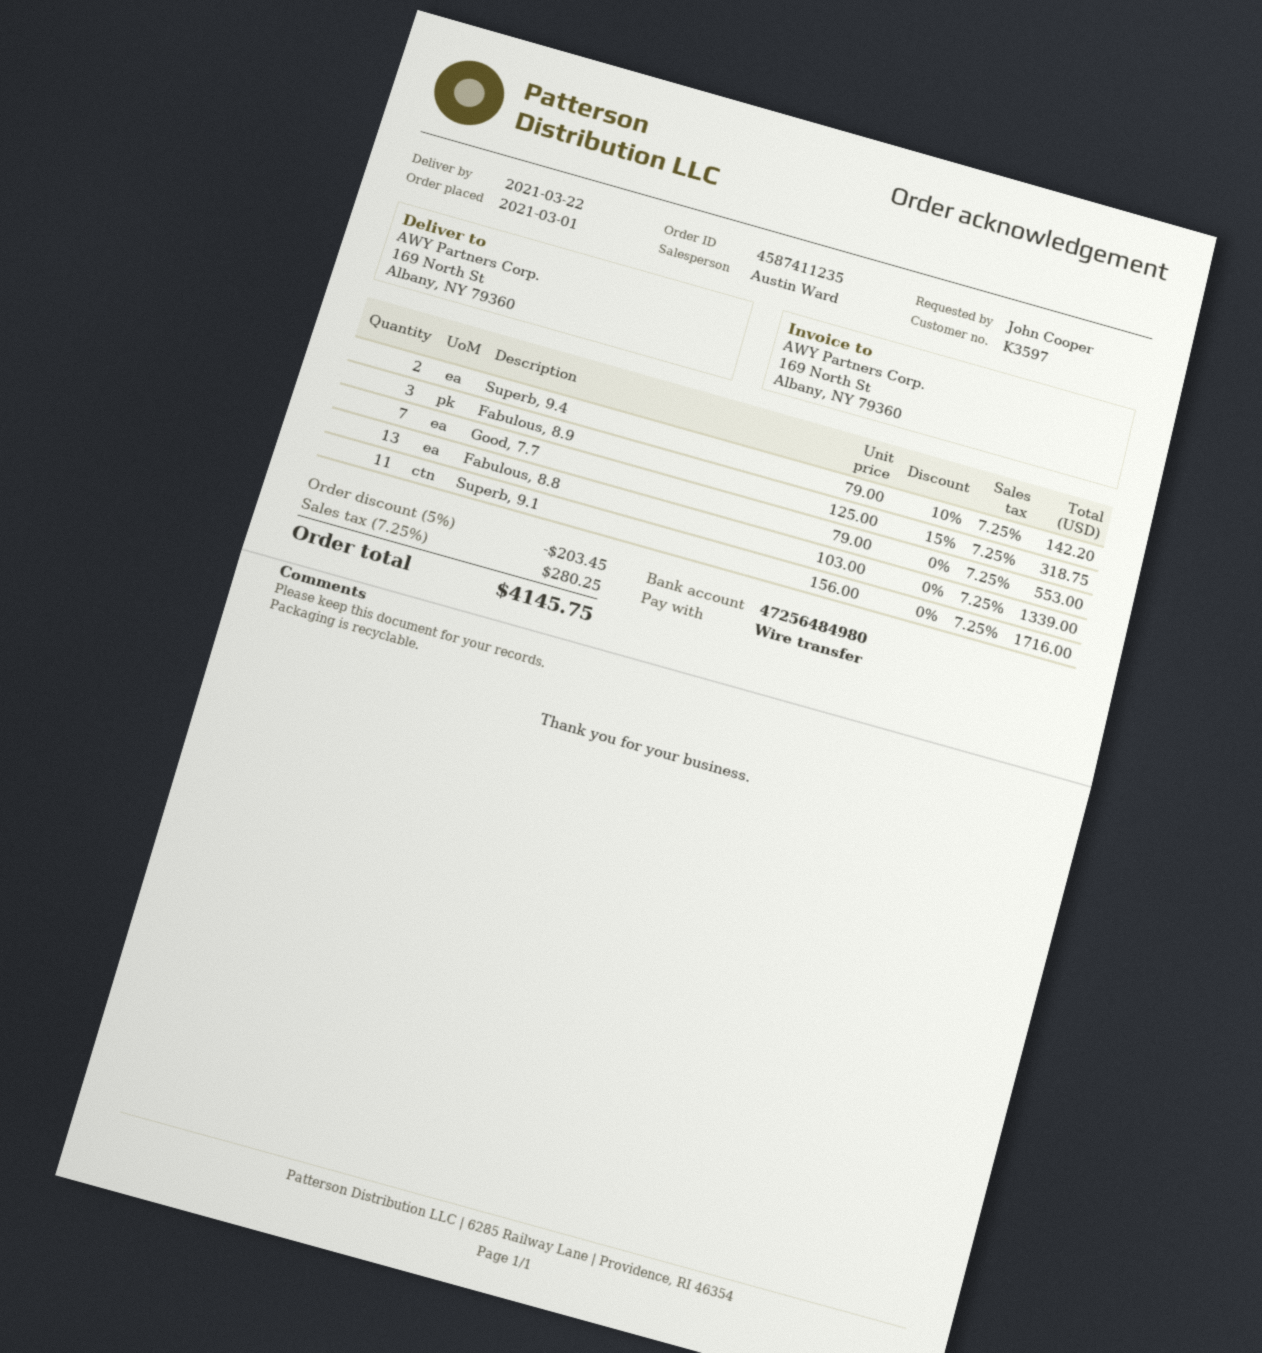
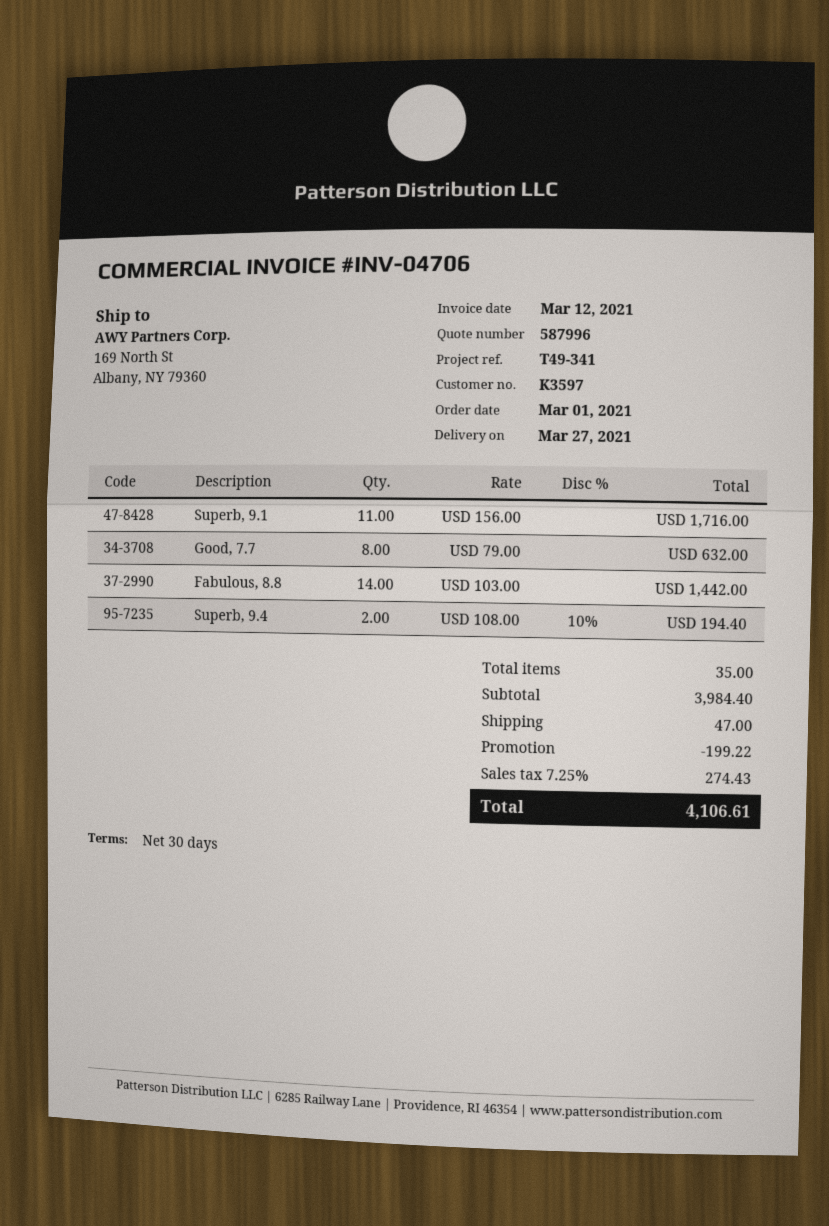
delivery date: 2021-03-22 -> 2021-03-27
Superb, 9.4: 2 x 79.00 - 10% = 142.20 -> 2 x 108.00 - 10% = 194.40
Fabulous, 8.9: 3 x 125.00 - 15% = 318.75 -> none
Good, 7.7: 7 x 79.00 = 553.00 -> 8 x 79.00 = 632.00
Fabulous, 8.8: 13 x 103.00 = 1339.00 -> 14 x 103.00 = 1442.00
discount: 203.45 -> 199.22
shipping: none -> 47.00
tax: 7.25% = 280.25 -> 7.25% = 274.43
total: 4145.75 -> 4106.61

